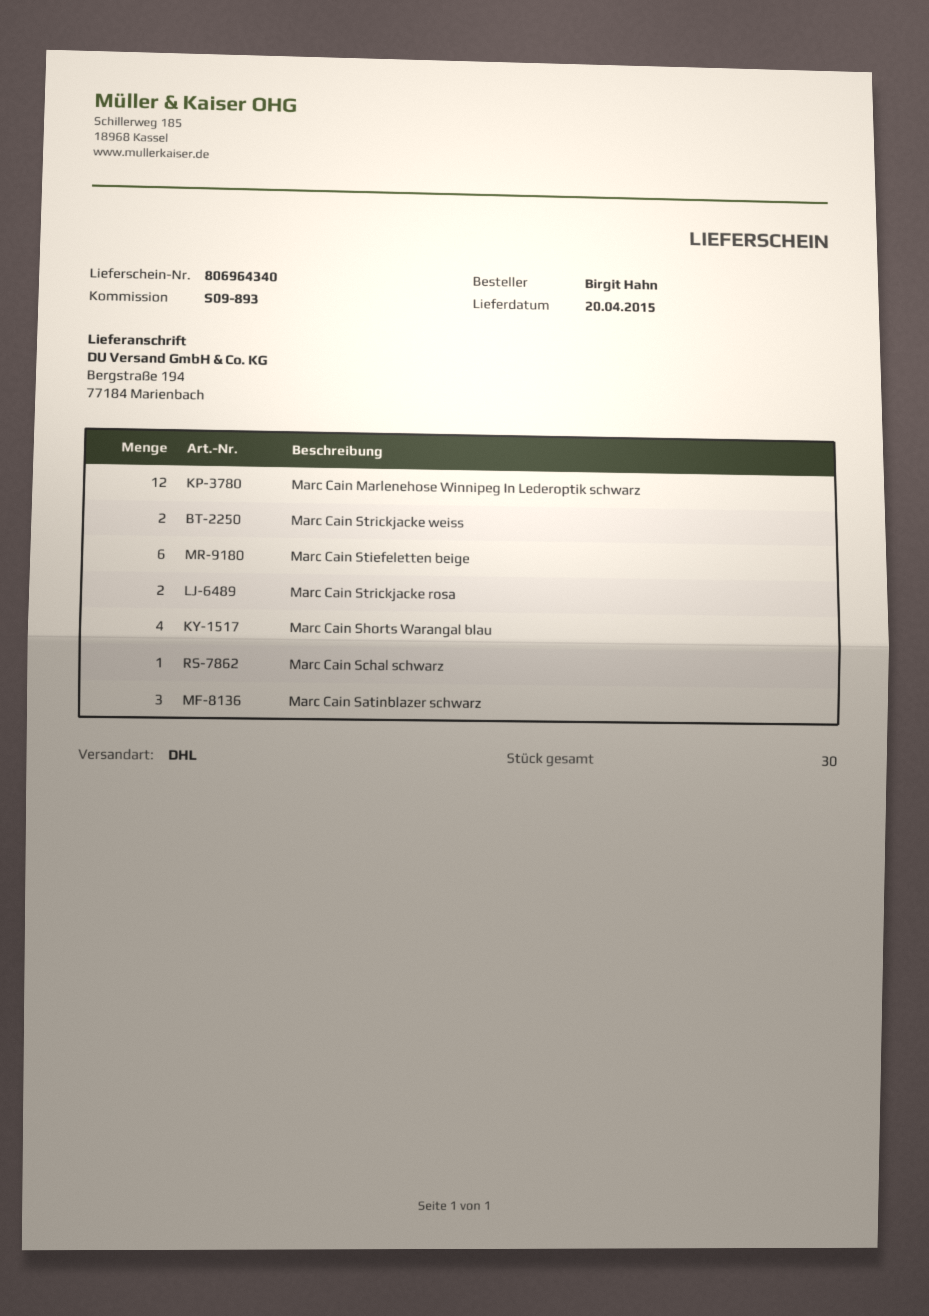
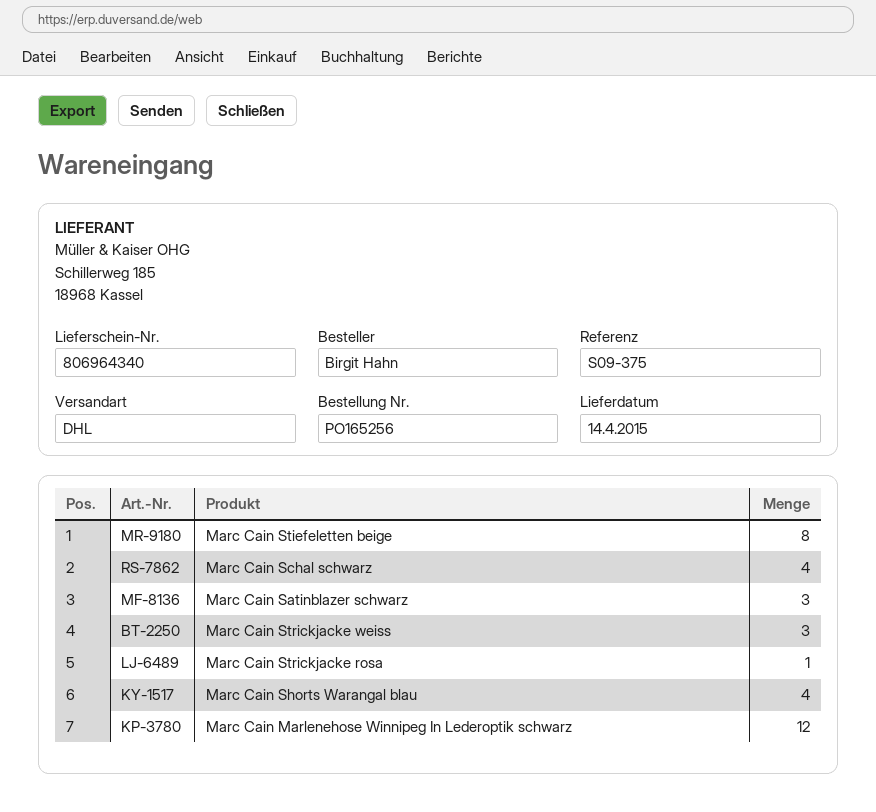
delivery date: 2015-04-20 -> 2015-04-14
reference: S09-893 -> S09-375
Marc Cain Strickjacke weiss: 2 -> 3
Marc Cain Stiefeletten beige: 6 -> 8
Marc Cain Strickjacke rosa: 2 -> 1
Marc Cain Schal schwarz: 1 -> 4

